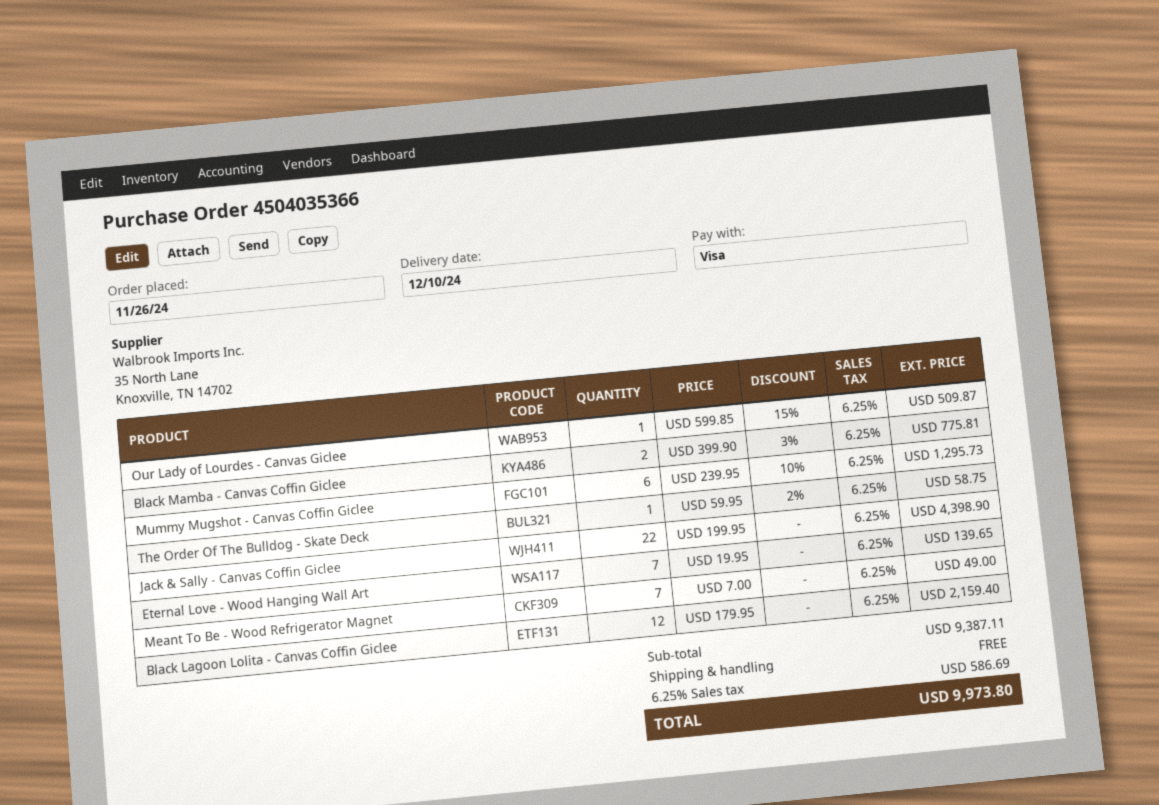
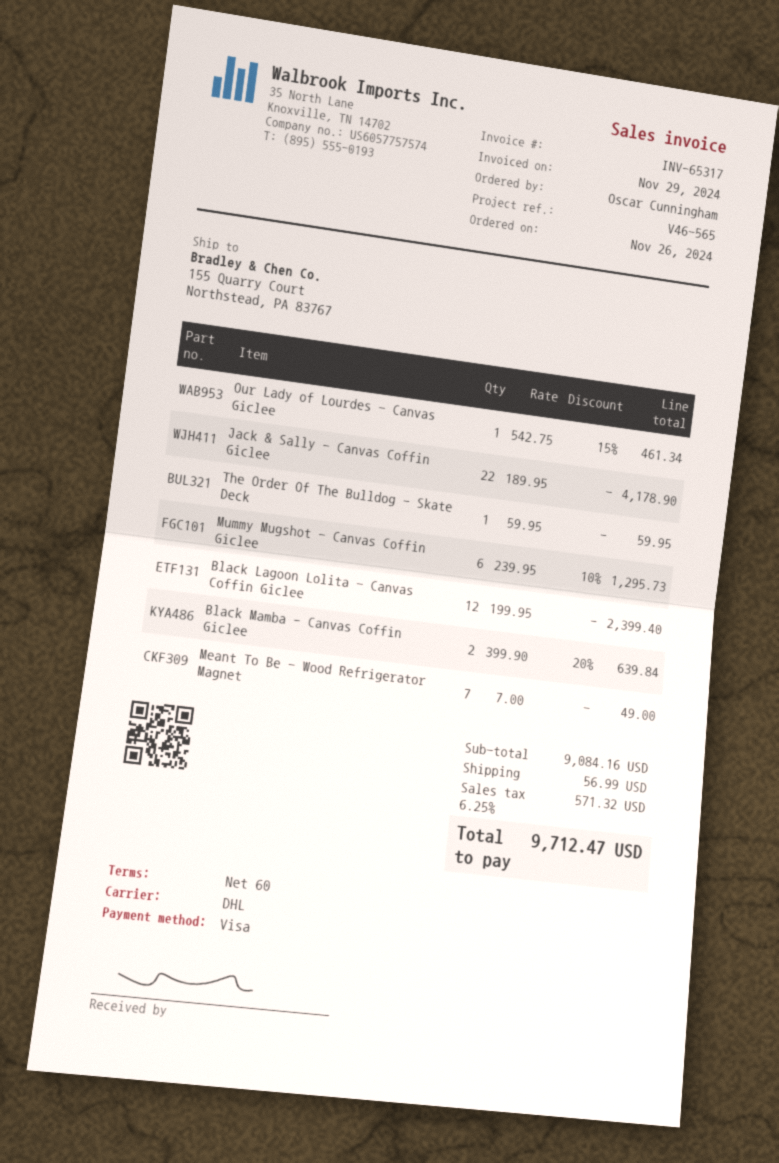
Our Lady of Lourdes - Canvas Giclee: 1 x 599.85 - 15% = 509.87 -> 1 x 542.75 - 15% = 461.34
Black Mamba - Canvas Coffin Giclee: 2 x 399.90 - 3% = 775.81 -> 2 x 399.90 - 20% = 639.84
The Order Of The Bulldog - Skate Deck: 1 x 59.95 - 2% = 58.75 -> 1 x 59.95 = 59.95
Jack & Sally - Canvas Coffin Giclee: 22 x 199.95 = 4398.90 -> 22 x 189.95 = 4178.90
Eternal Love - Wood Hanging Wall Art: 7 x 19.95 = 139.65 -> none
Black Lagoon Lolita - Canvas Coffin Giclee: 12 x 179.95 = 2159.40 -> 12 x 199.95 = 2399.40
subtotal: 9387.11 -> 9084.16
shipping: 0.00 -> 56.99
tax: 6.25% = 586.69 -> 6.25% = 571.32
total: 9973.80 -> 9712.47

